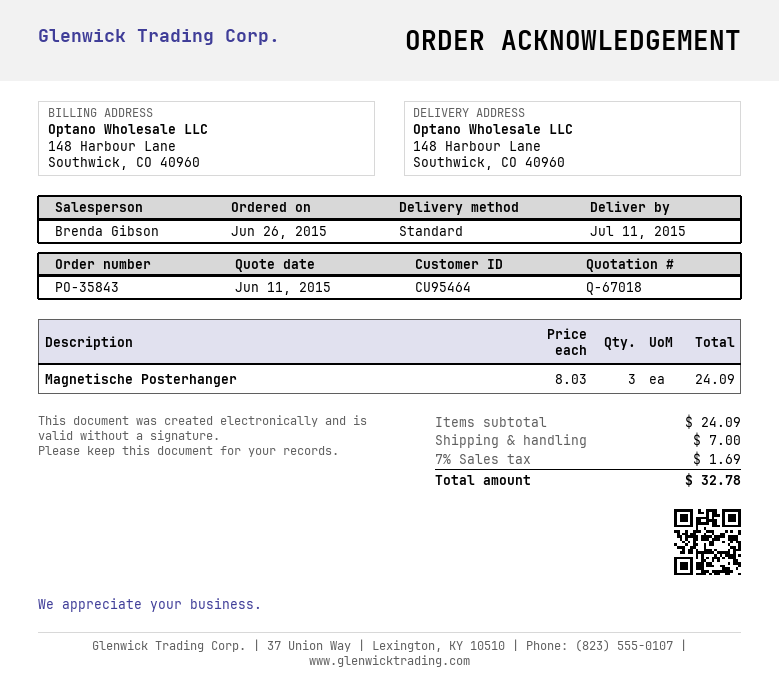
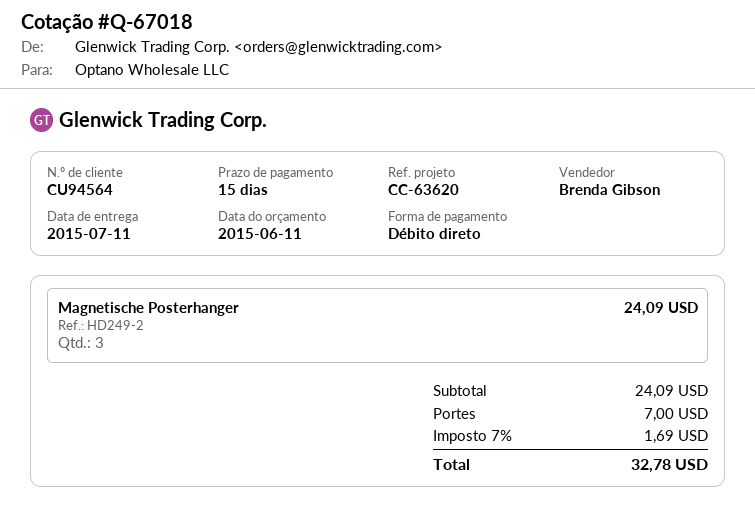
customer number: CU95464 -> CU94564

